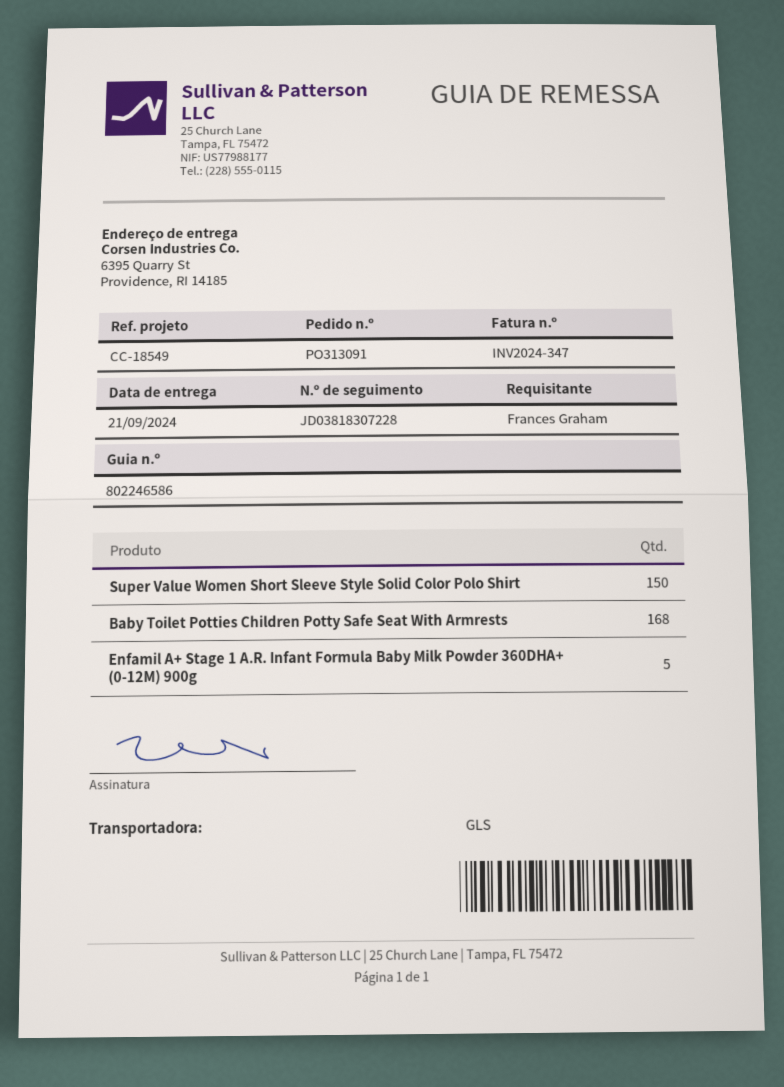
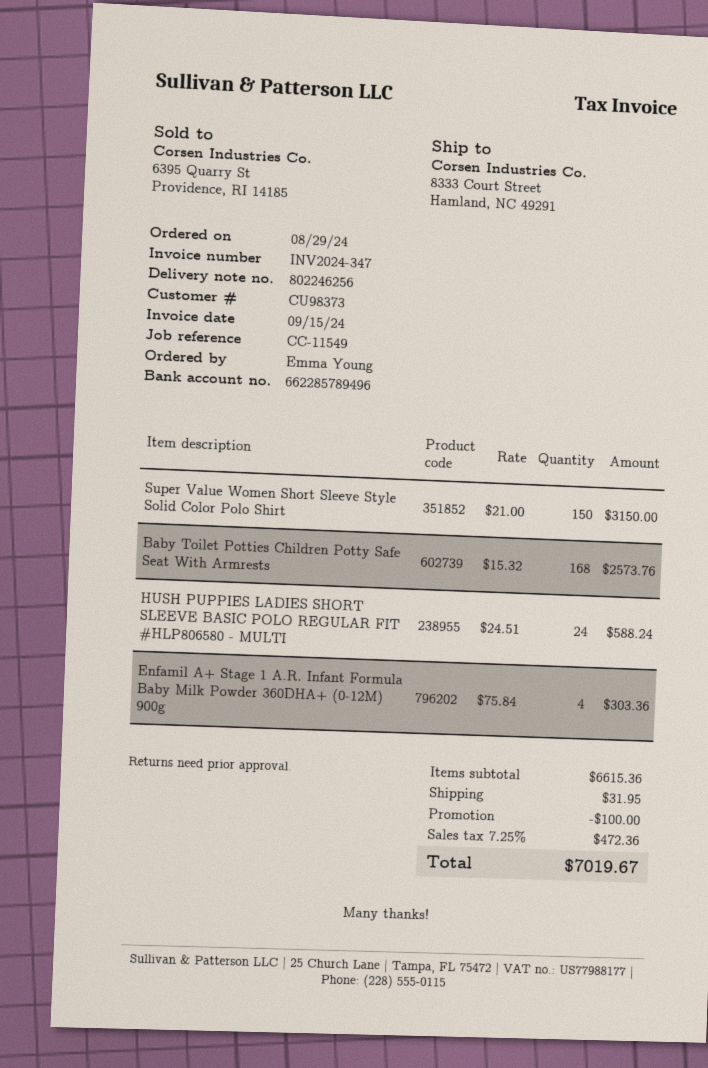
delivery note number: 802246586 -> 802246256
reference: CC-18549 -> CC-11549
ordered by: Frances Graham -> Emma Young
ship to: 6395 Quarry St, Providence, RI 14185 -> 8333 Court Street, Hamland, NC 49291
Enfamil A+ Stage 1 A.R. Infant Formula Baby Milk Powder 360DHA+ (0-12M) 900g: 5 -> 4
HUSH PUPPIES LADIES SHORT SLEEVE BASIC POLO REGULAR FIT #HLP806580 - MULTI: none -> 24

